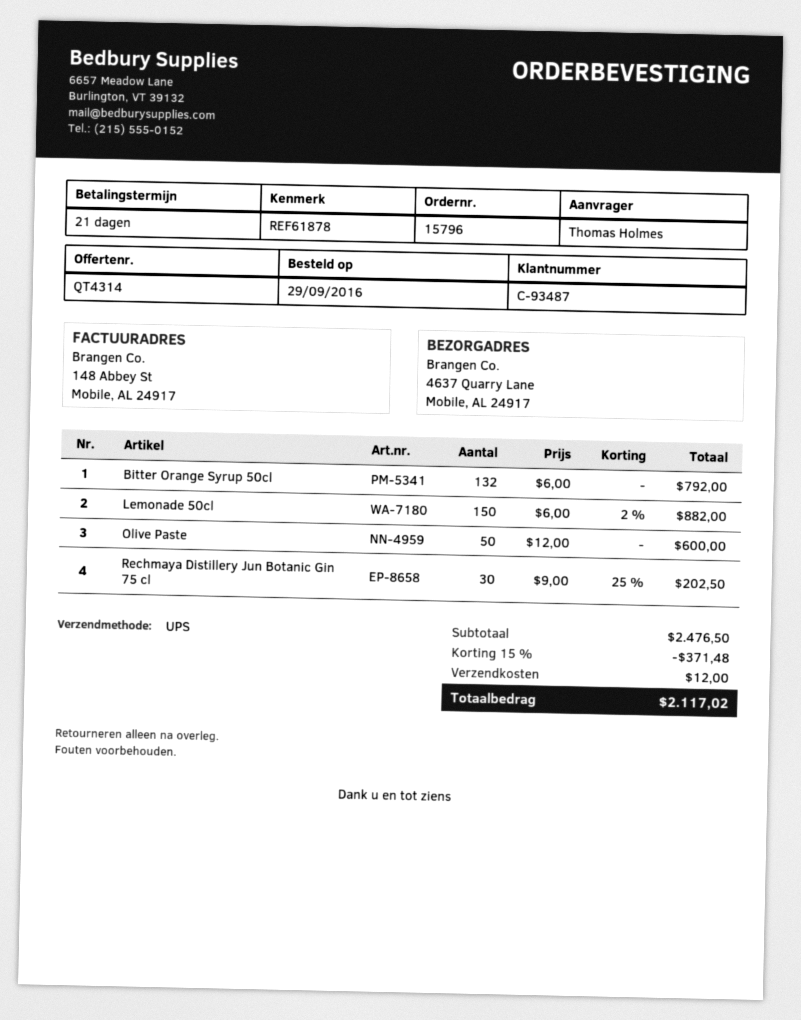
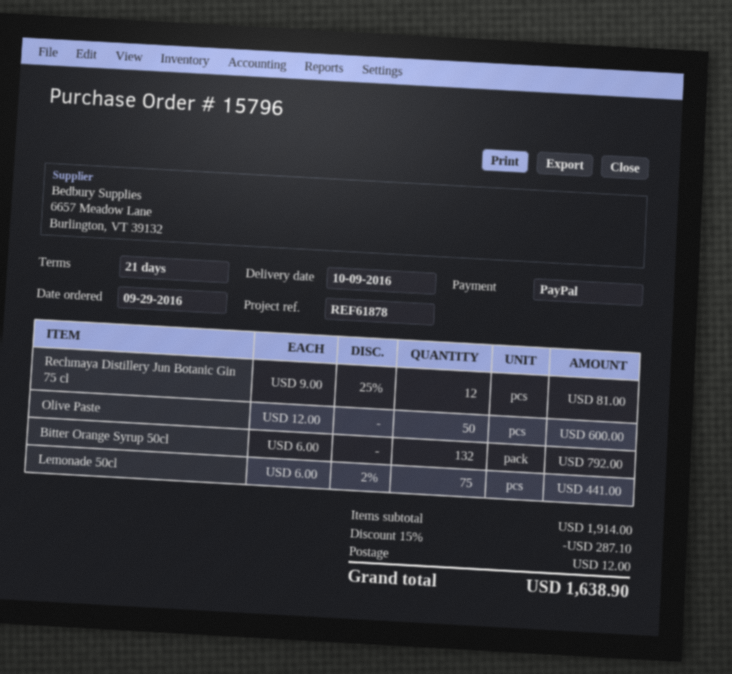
Lemonade 50cl: 150 x 6.00 - 2% = 882.00 -> 75 x 6.00 - 2% = 441.00
Rechmaya Distillery Jun Botanic Gin 75 cl: 30 x 9.00 - 25% = 202.50 -> 12 x 9.00 - 25% = 81.00
subtotal: 2476.50 -> 1914.00
discount: 15% = 371.48 -> 15% = 287.10
total: 2117.02 -> 1638.90

